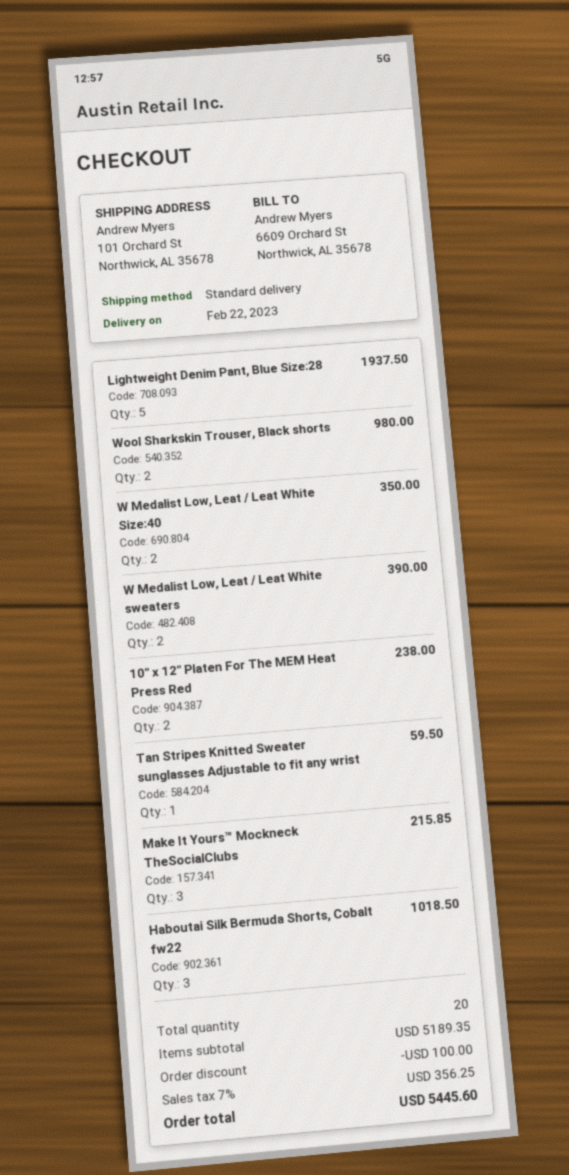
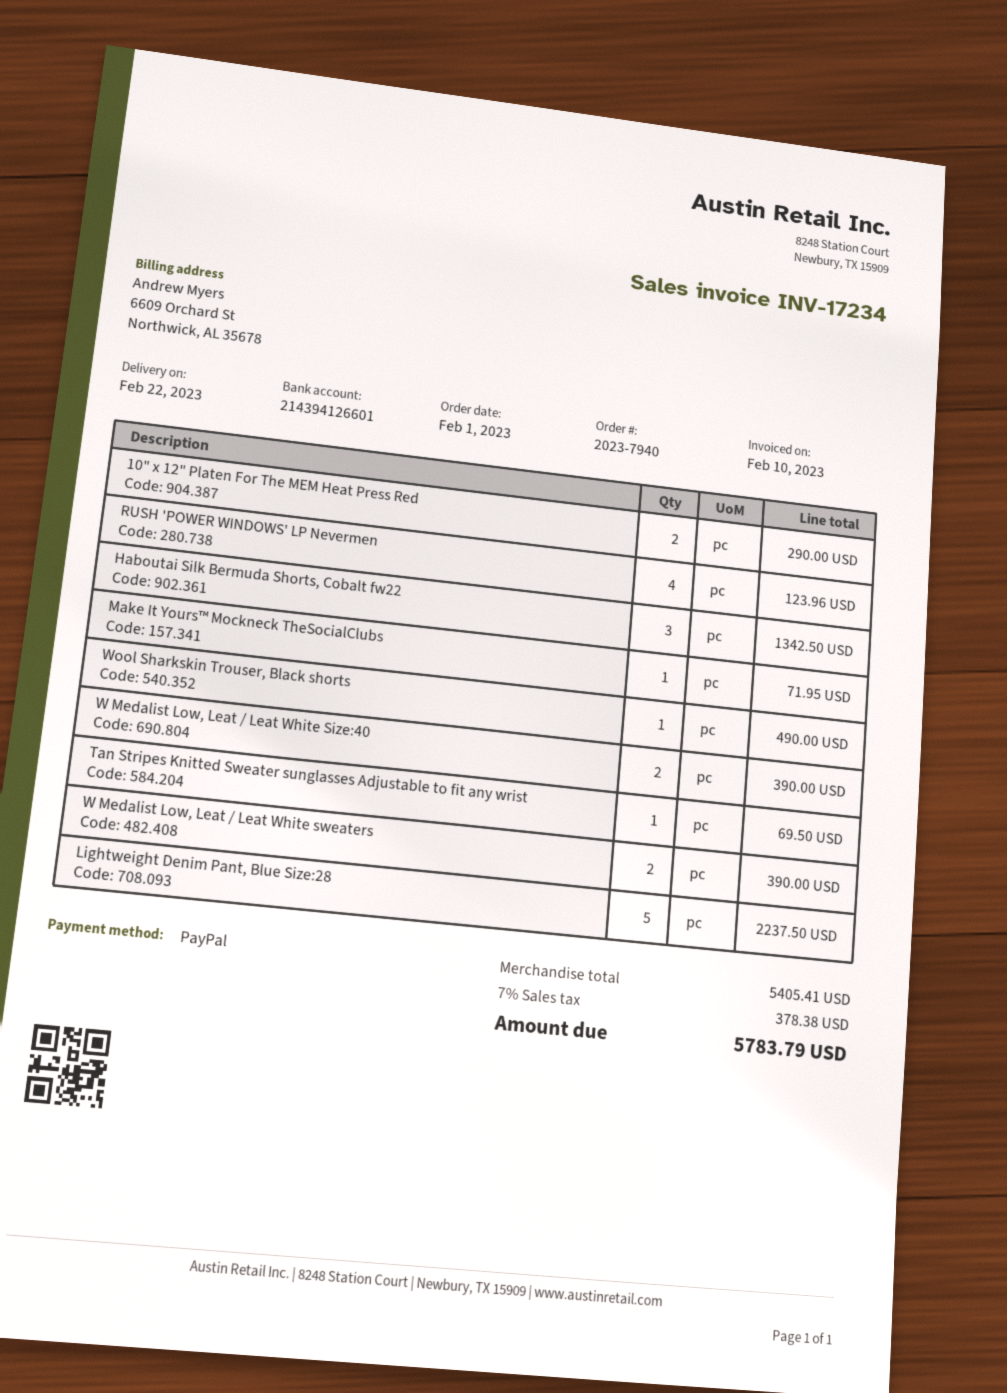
Lightweight Denim Pant, Blue Size:28: 5 for 1937.50 -> 5 for 2237.50
Wool Sharkskin Trouser, Black shorts: 2 for 980.00 -> 1 for 490.00
W Medalist Low, Leat / Leat White Size:40: 2 for 350.00 -> 2 for 390.00
10" x 12" Platen For The MEM Heat Press Red: 2 for 238.00 -> 2 for 290.00
Tan Stripes Knitted Sweater sunglasses Adjustable to fit any wrist: 1 for 59.50 -> 1 for 69.50
Make It Yours™ Mockneck TheSocialClubs: 3 for 215.85 -> 1 for 71.95
Haboutai Silk Bermuda Shorts, Cobalt fw22: 3 for 1018.50 -> 3 for 1342.50
RUSH 'POWER WINDOWS' LP Nevermen: none -> 4 for 123.96
subtotal: 5189.35 -> 5405.41
discount: 100.00 -> none
tax: 7% = 356.25 -> 7% = 378.38
total: 5445.60 -> 5783.79

